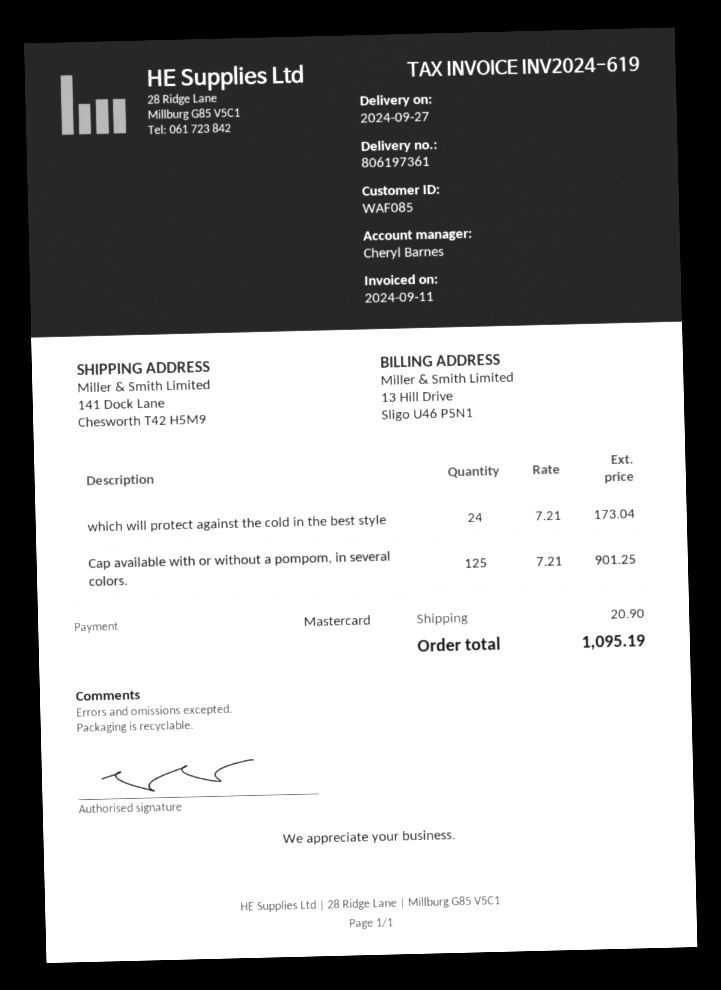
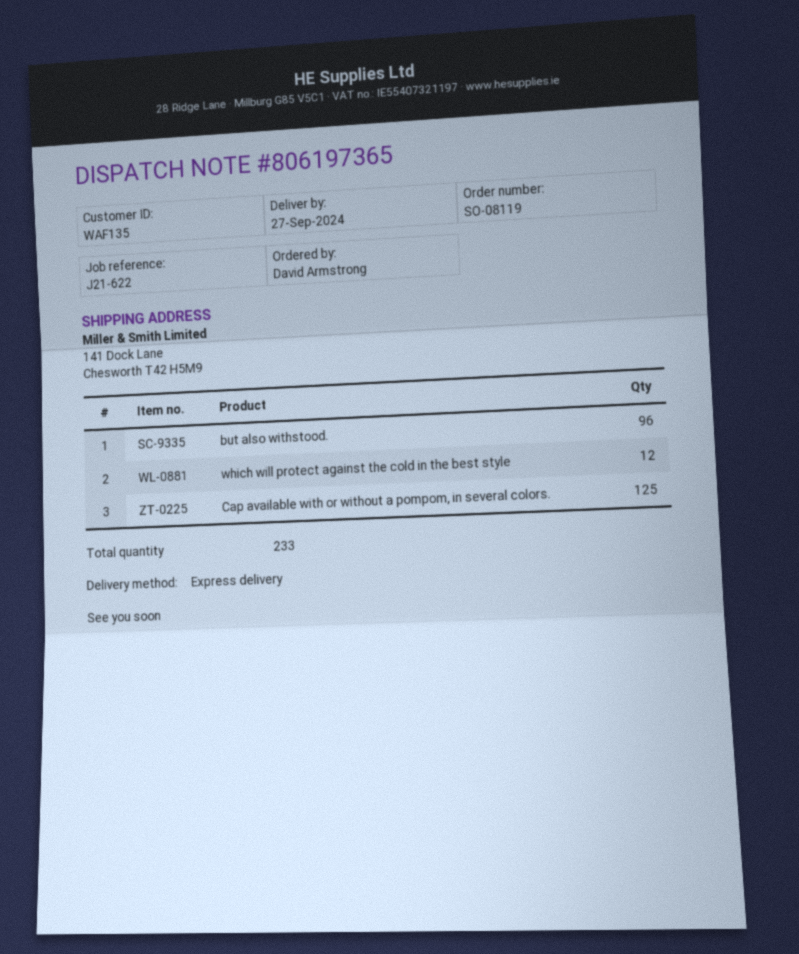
delivery note number: 806197361 -> 806197365
customer number: WAF085 -> WAF135
which will protect against the cold in the best style: 24 -> 12
but also withstood.: none -> 96

